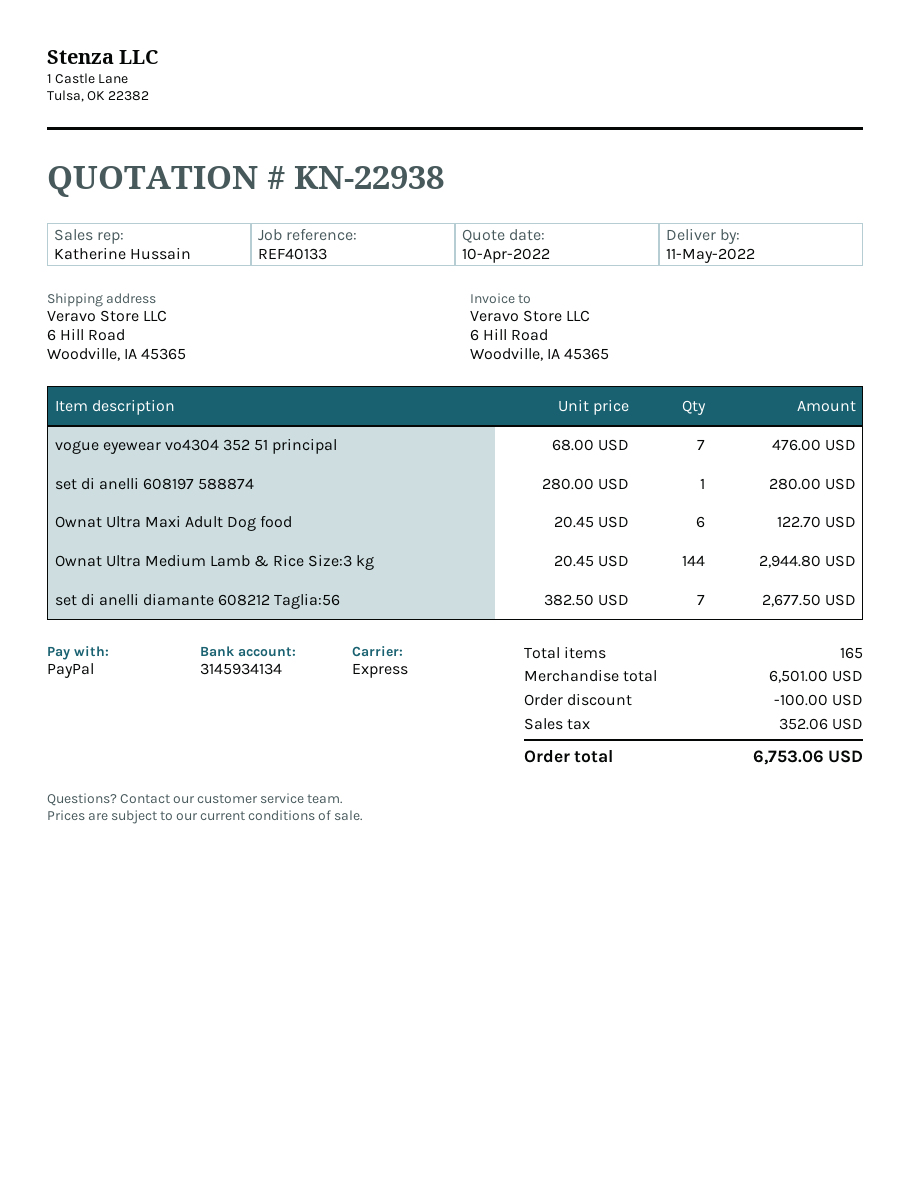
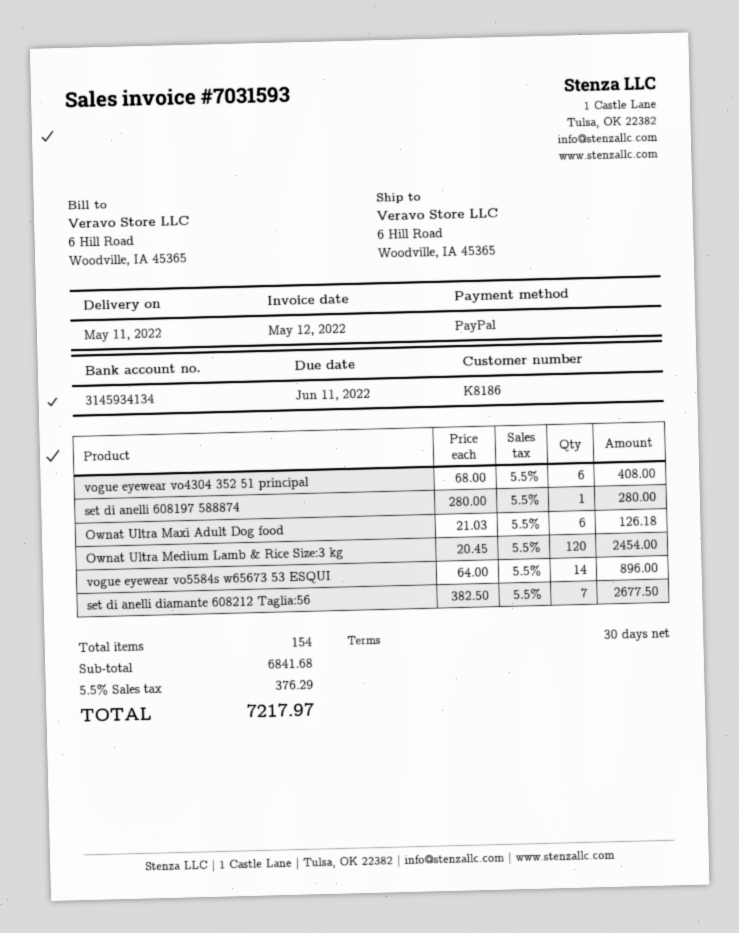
vogue eyewear vo4304 352 51 principal: 7 x 68.00 = 476.00 -> 6 x 68.00 = 408.00
Ownat Ultra Maxi Adult Dog food: 6 x 20.45 = 122.70 -> 6 x 21.03 = 126.18
Ownat Ultra Medium Lamb & Rice Size:3 kg: 144 x 20.45 = 2944.80 -> 120 x 20.45 = 2454.00
vogue eyewear vo5584s w65673 53 ESQUI: none -> 14 x 64.00 = 896.00
total quantity: 165 -> 154
subtotal: 6501.00 -> 6841.68
discount: 100.00 -> none
tax: 352.06 -> 376.29
total: 6753.06 -> 7217.97

